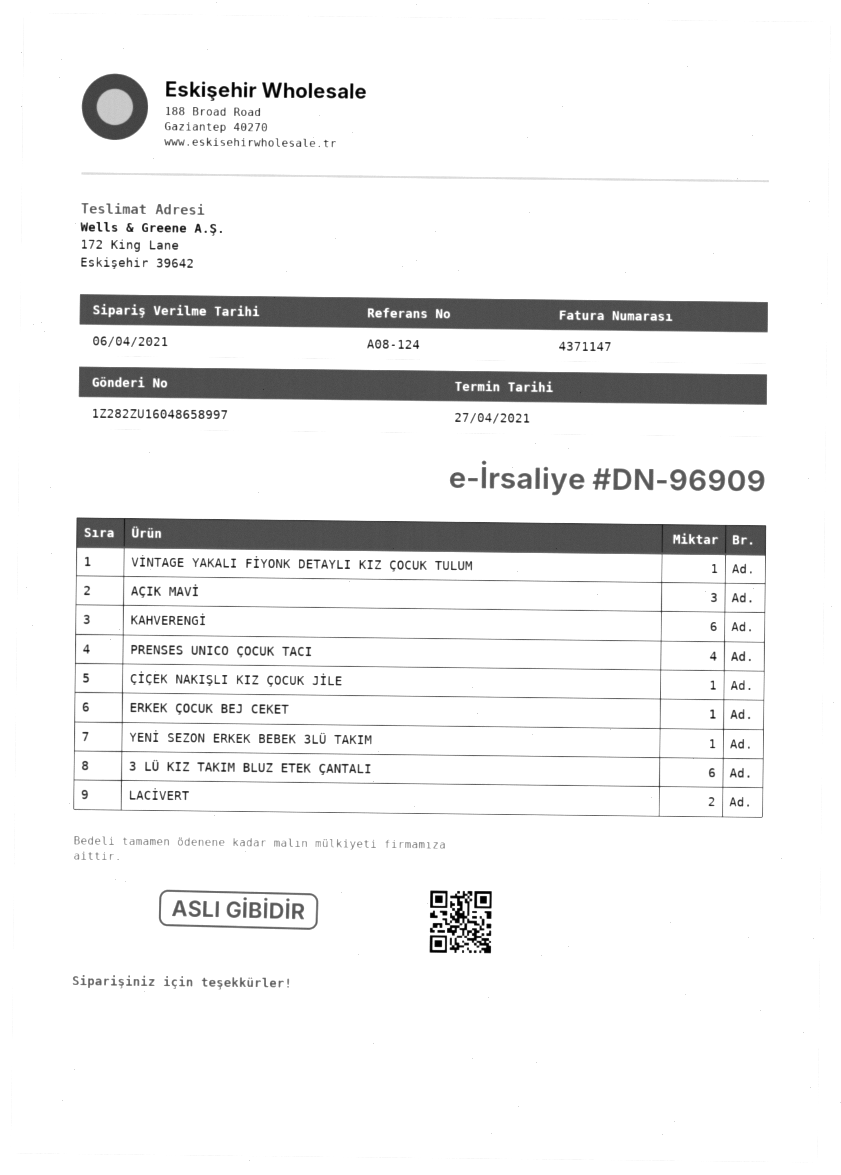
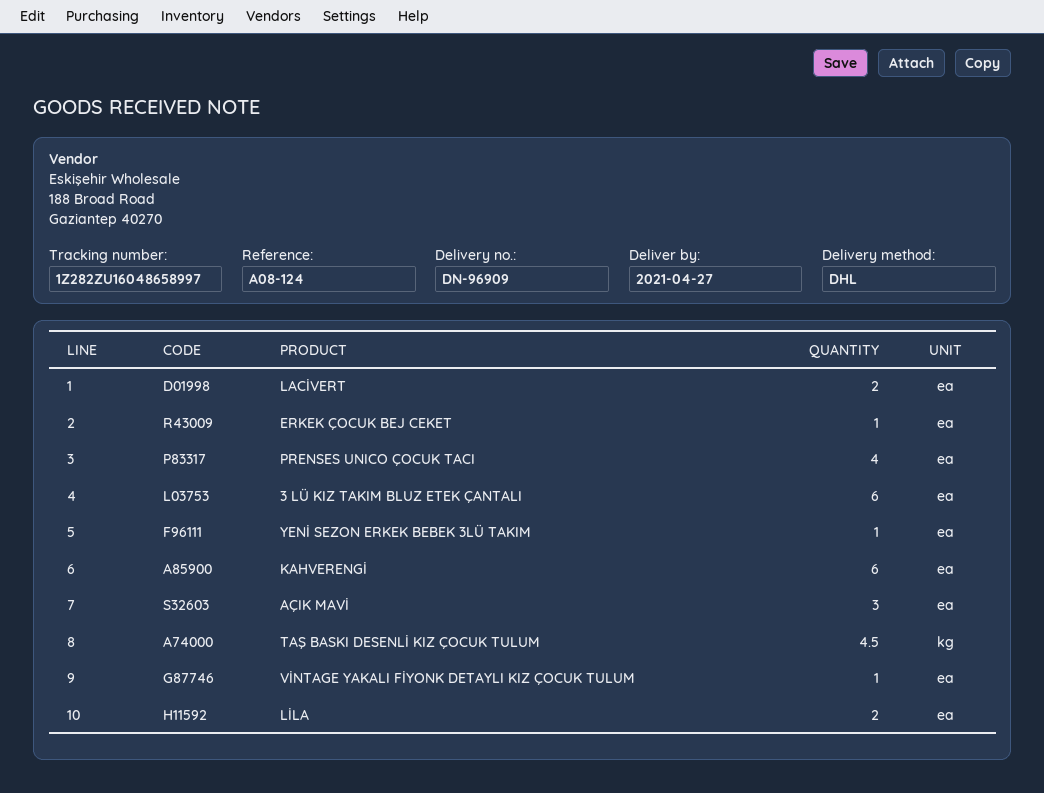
ÇİÇEK NAKIŞLI KIZ ÇOCUK JİLE: 1 -> none
TAŞ BASKI DESENLİ KIZ ÇOCUK TULUM: none -> 4.5
LİLA: none -> 2

